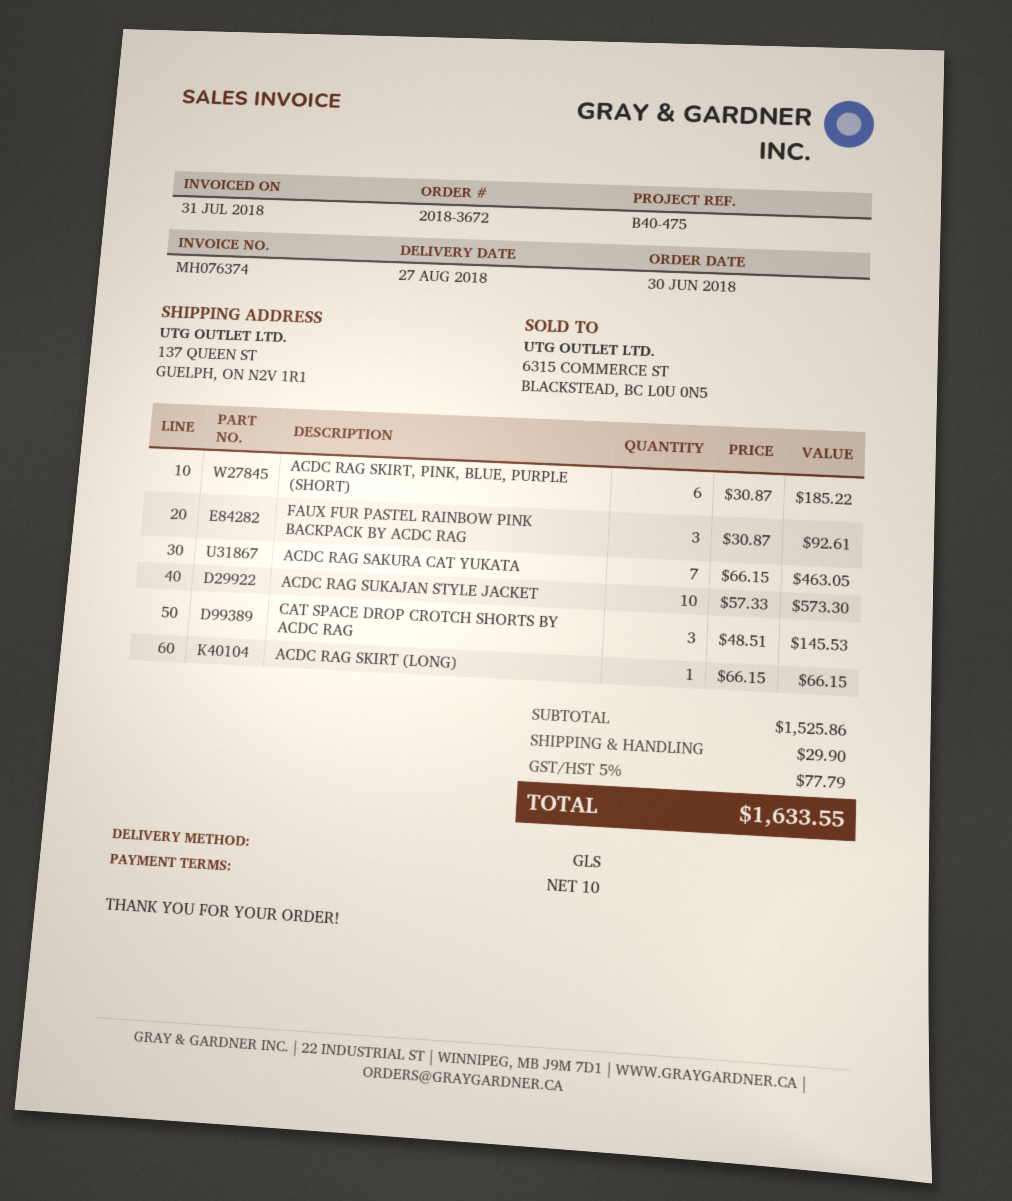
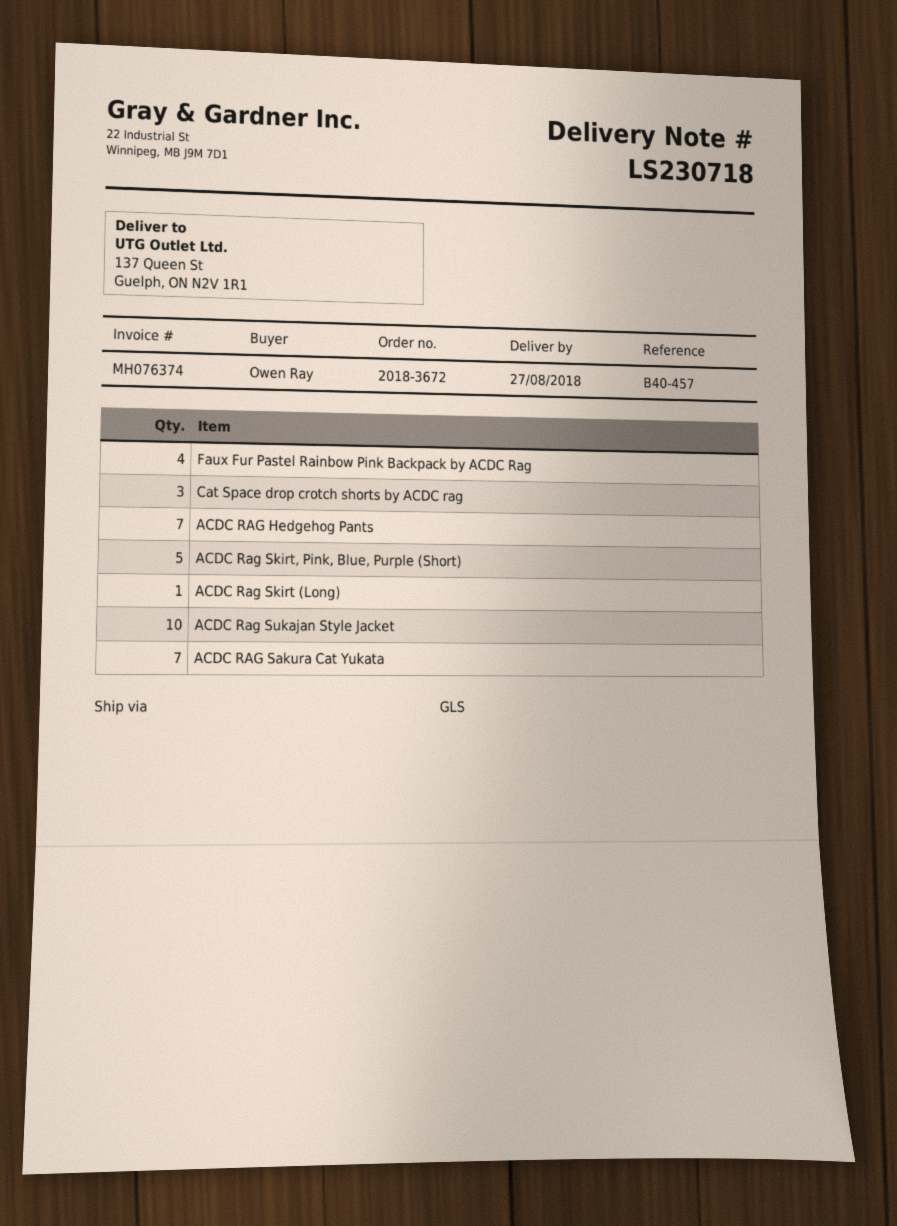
reference: B40-475 -> B40-457
ACDC RAG SKIRT, PINK, BLUE, PURPLE (SHORT): 6 -> 5
FAUX FUR PASTEL RAINBOW PINK BACKPACK BY ACDC RAG: 3 -> 4
ACDC RAG Hedgehog Pants: none -> 7

